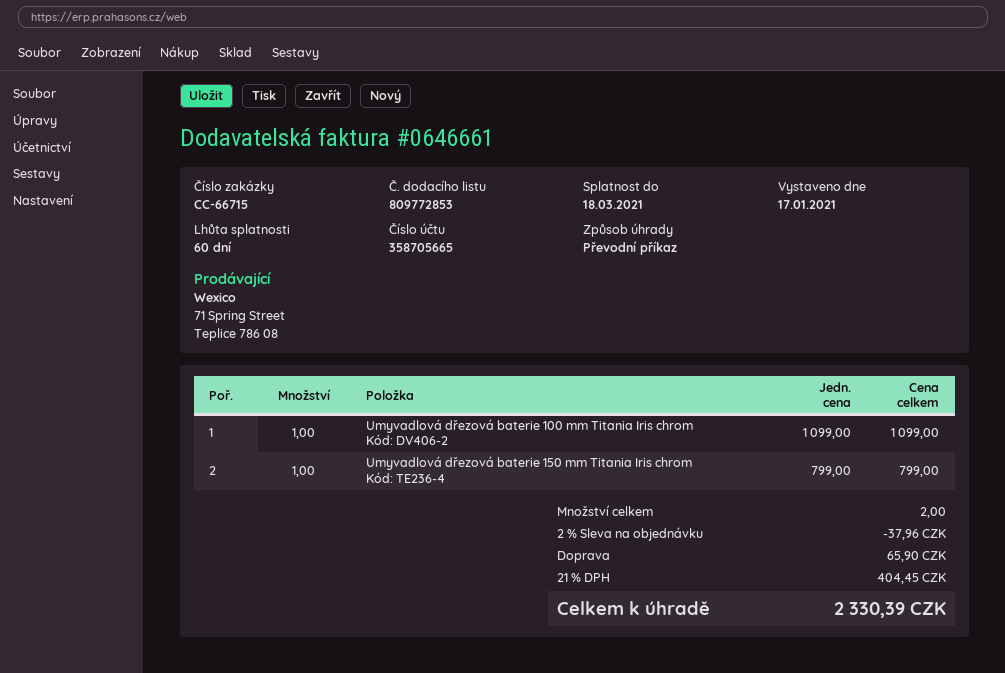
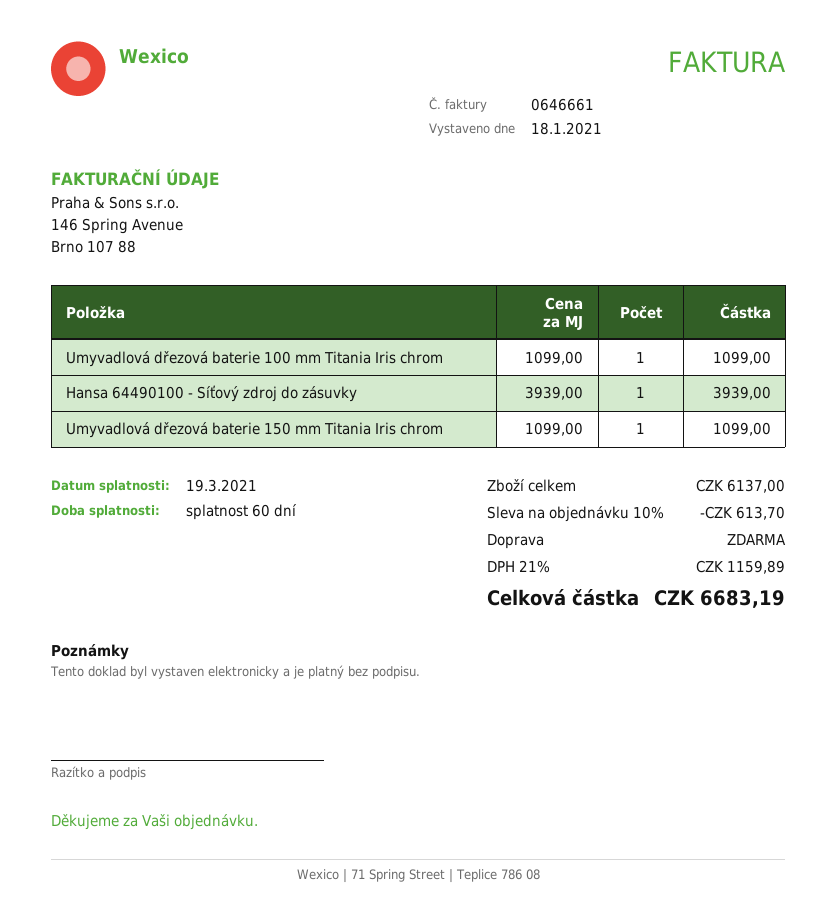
invoice date: 2021-01-17 -> 2021-01-18
due date: 2021-03-18 -> 2021-03-19
Umyvadlová dřezová baterie 150 mm Titania Iris chrom: 1 x 799.00 = 799.00 -> 1 x 1099.00 = 1099.00
Hansa 64490100 - Síťový zdroj do zásuvky: none -> 1 x 3939.00 = 3939.00
discount: 2% = 37.96 -> 10% = 613.70
shipping: 65.90 -> 0.00
tax: 21% = 404.45 -> 21% = 1159.89
total: 2330.39 -> 6683.19

